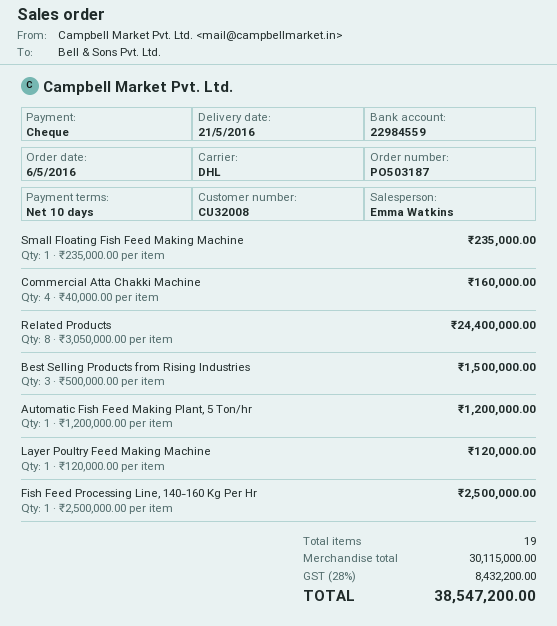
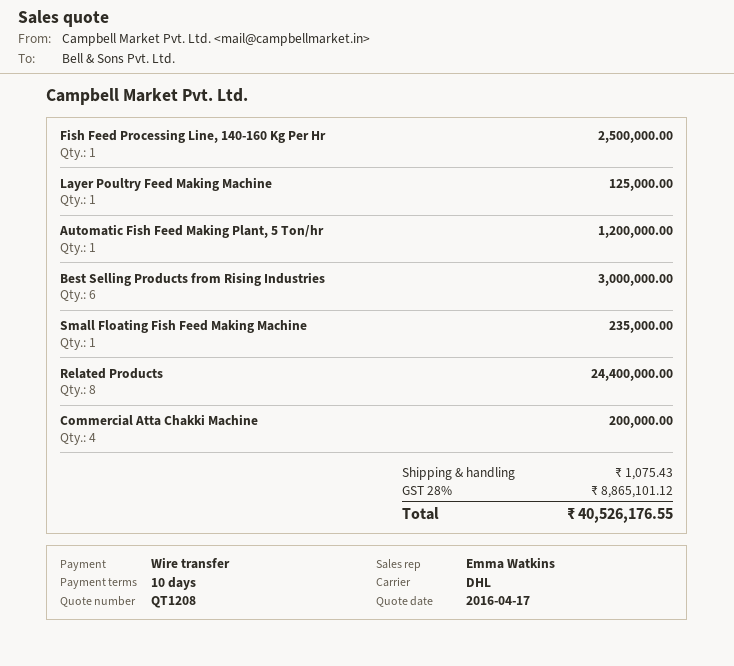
payment method: cheque -> bank transfer
Commercial Atta Chakki Machine: 4 for 160000.00 -> 4 for 200000.00
Best Selling Products from Rising Industries: 3 for 1500000.00 -> 6 for 3000000.00
Layer Poultry Feed Making Machine: 1 for 120000.00 -> 1 for 125000.00
shipping: none -> 1075.43
tax: 28% = 8432200.00 -> 28% = 8865101.12
total: 38547200.00 -> 40526176.55

